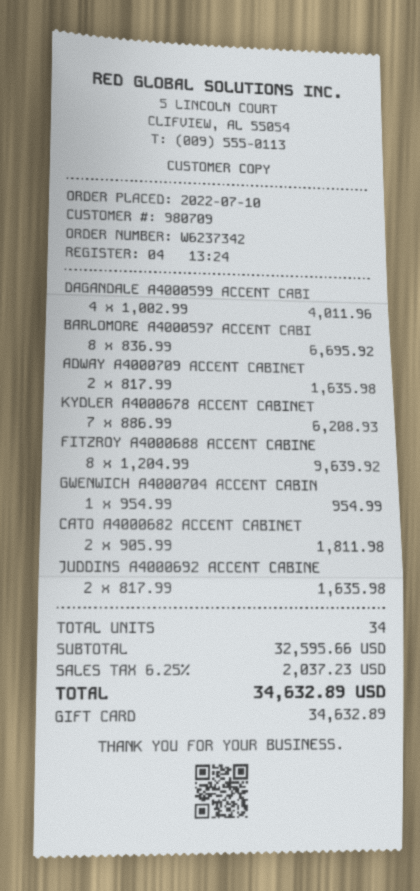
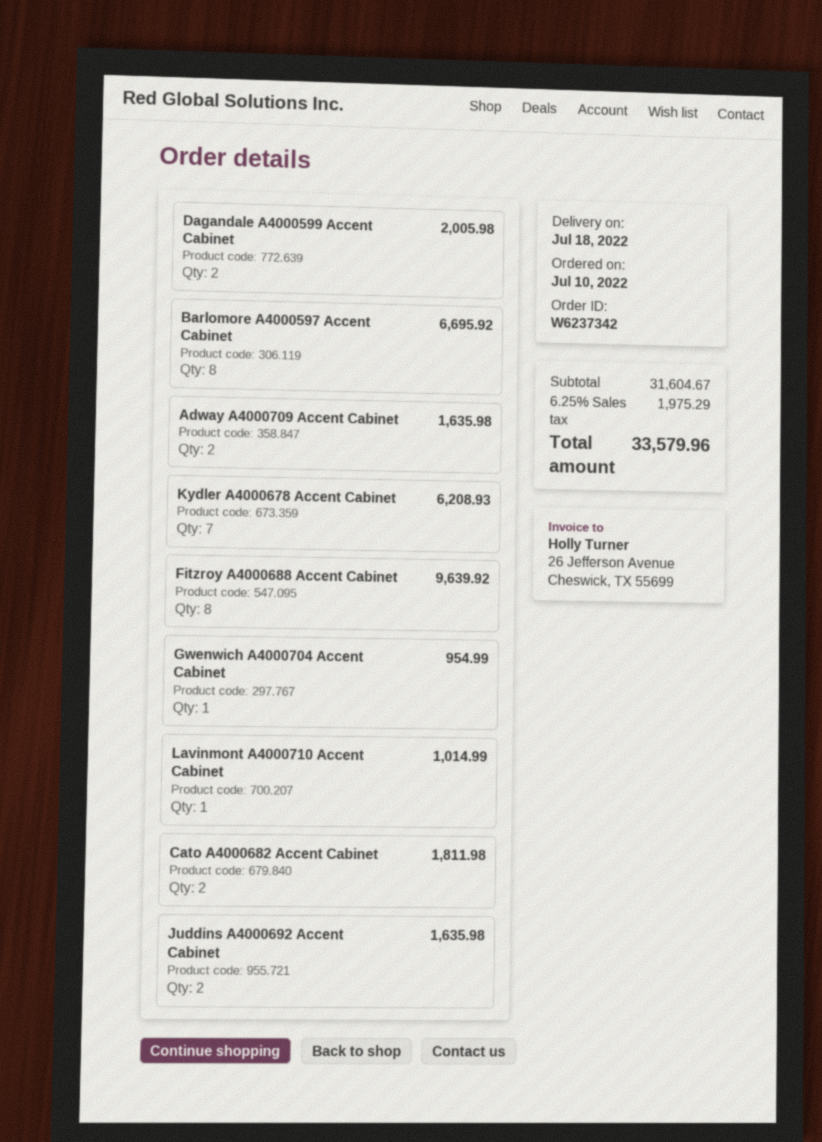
DAGANDALE A4000599 ACCENT CABI: 4 for 4011.96 -> 2 for 2005.98
Lavinmont A4000710 Accent Cabinet: none -> 1 for 1014.99
subtotal: 32595.66 -> 31604.67
tax: 6.25% = 2037.23 -> 6.25% = 1975.29
total: 34632.89 -> 33579.96

